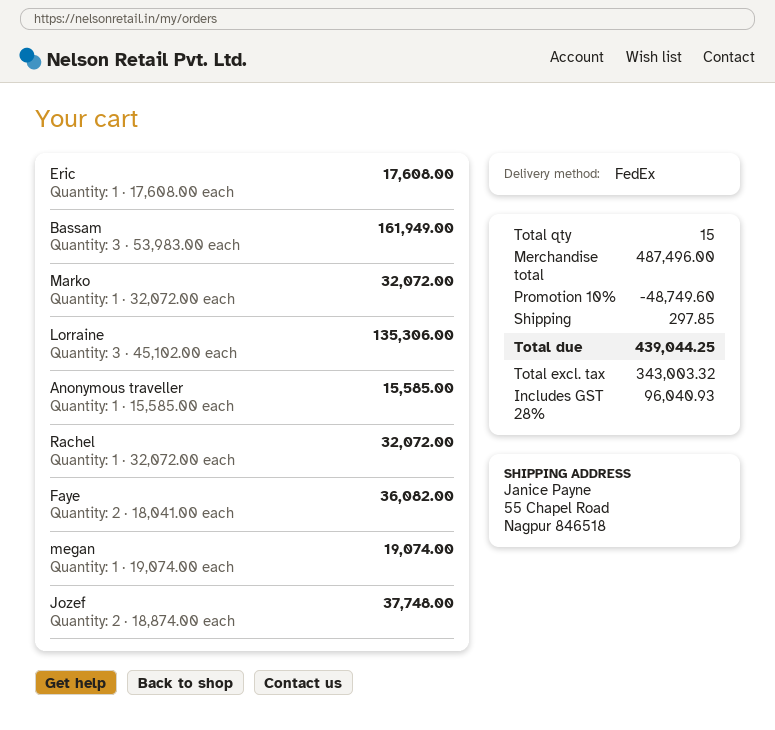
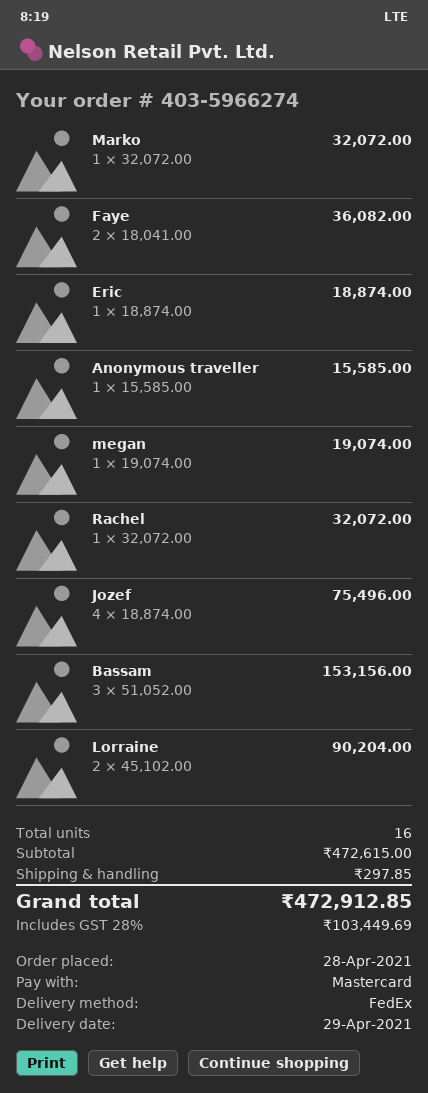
Eric: 1 x 17608.00 = 17608.00 -> 1 x 18874.00 = 18874.00
Bassam: 3 x 53983.00 = 161949.00 -> 3 x 51052.00 = 153156.00
Lorraine: 3 x 45102.00 = 135306.00 -> 2 x 45102.00 = 90204.00
Jozef: 2 x 18874.00 = 37748.00 -> 4 x 18874.00 = 75496.00
total quantity: 15 -> 16
subtotal: 487496.00 -> 472615.00
discount: 10% = 48749.60 -> none
tax: 28% = 96040.93 -> 28% = 103449.69
total: 439044.25 -> 472912.85

